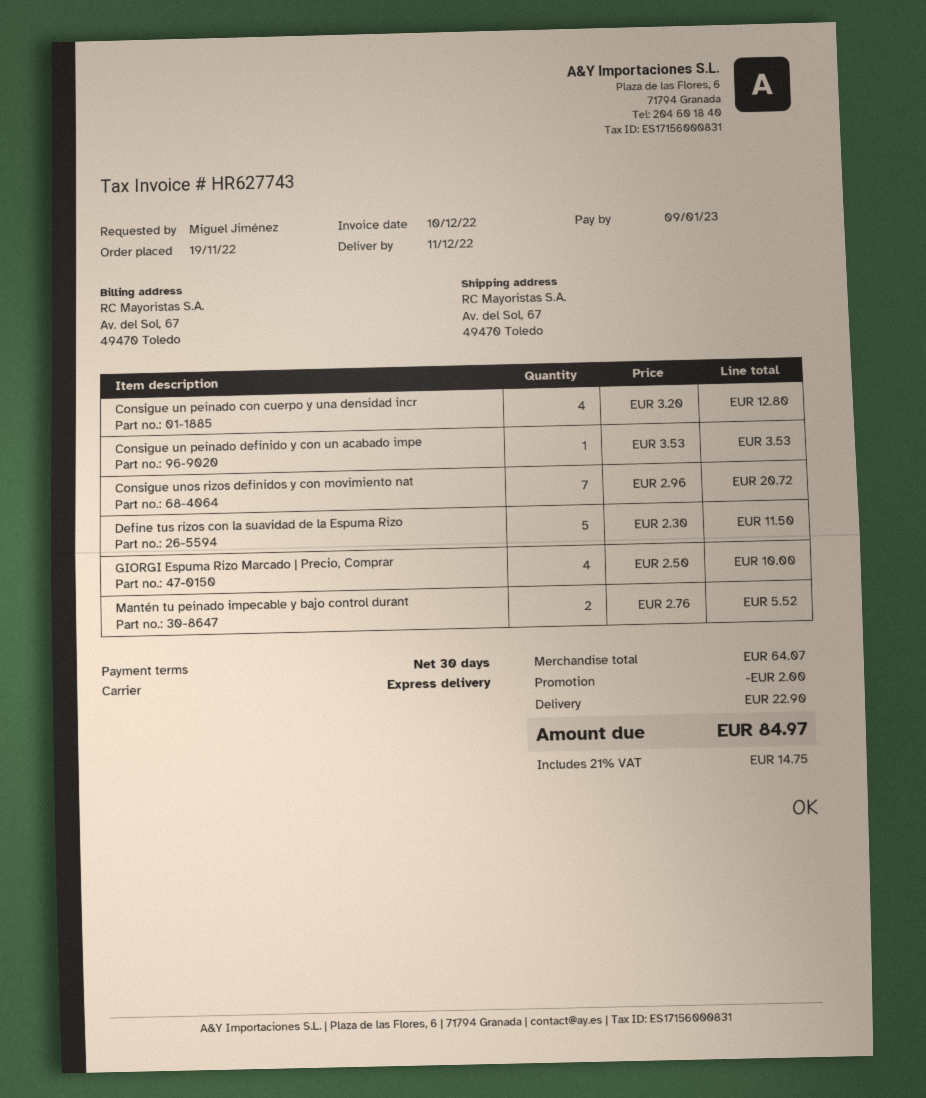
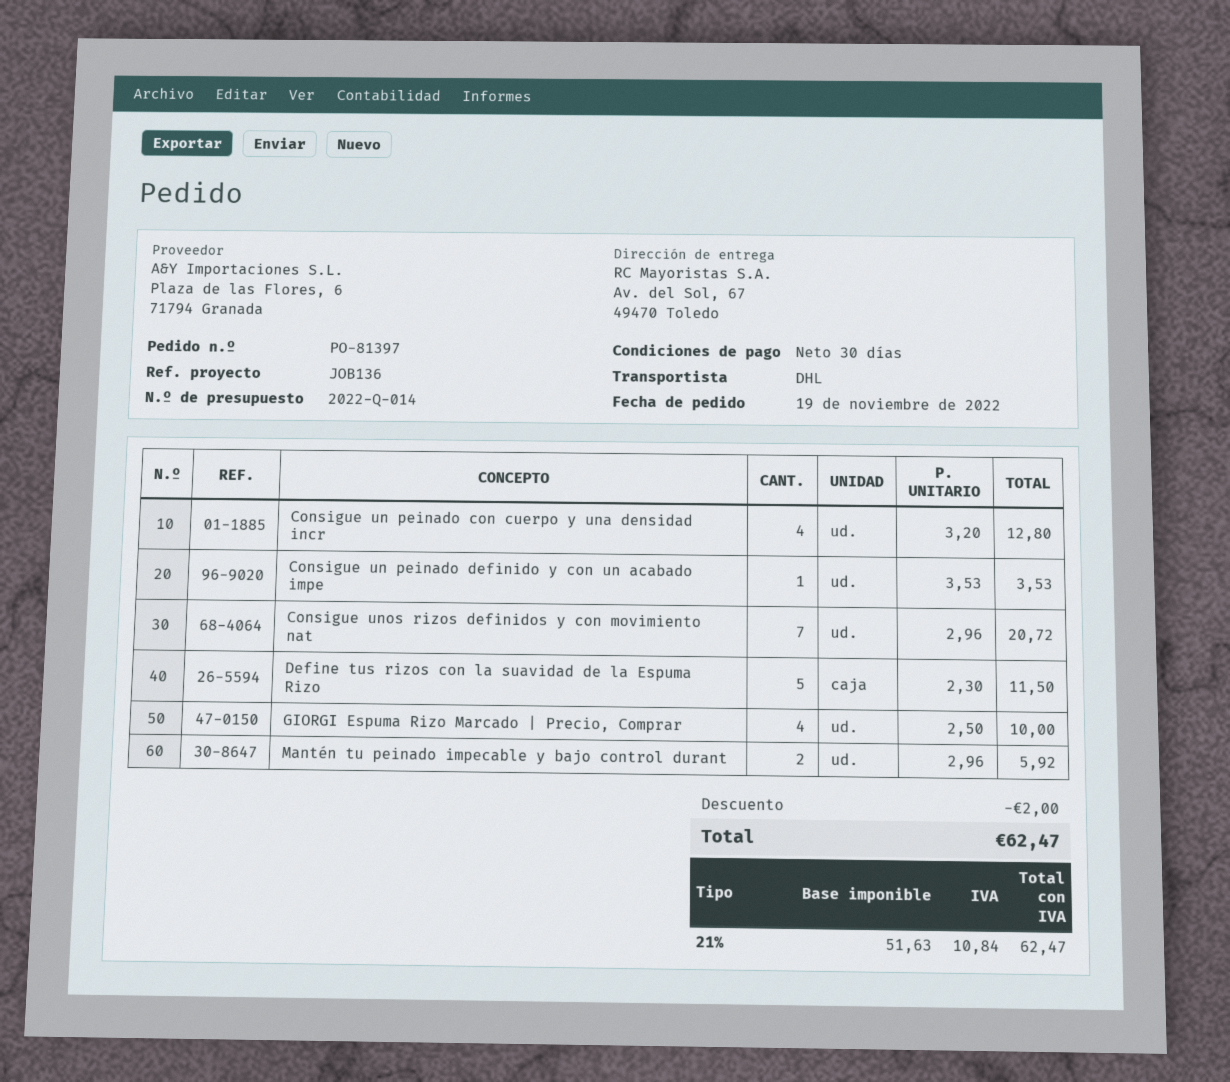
shipping method: express -> DHL
Mantén tu peinado impecable y bajo control durant: 2 x 2.76 = 5.52 -> 2 x 2.96 = 5.92
shipping: 22.90 -> none
tax: 21% = 14.75 -> 21% = 10.84
total: 84.97 -> 62.47

